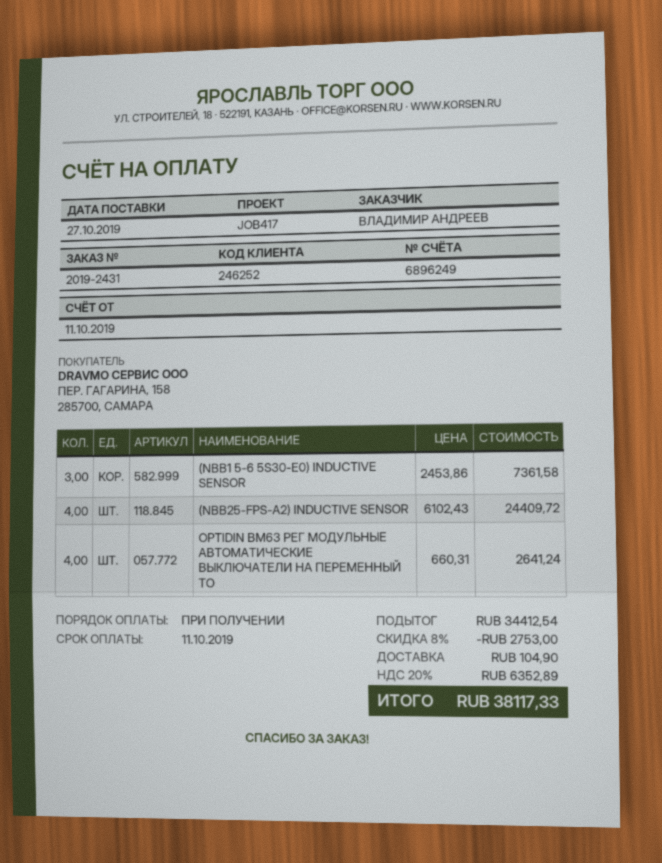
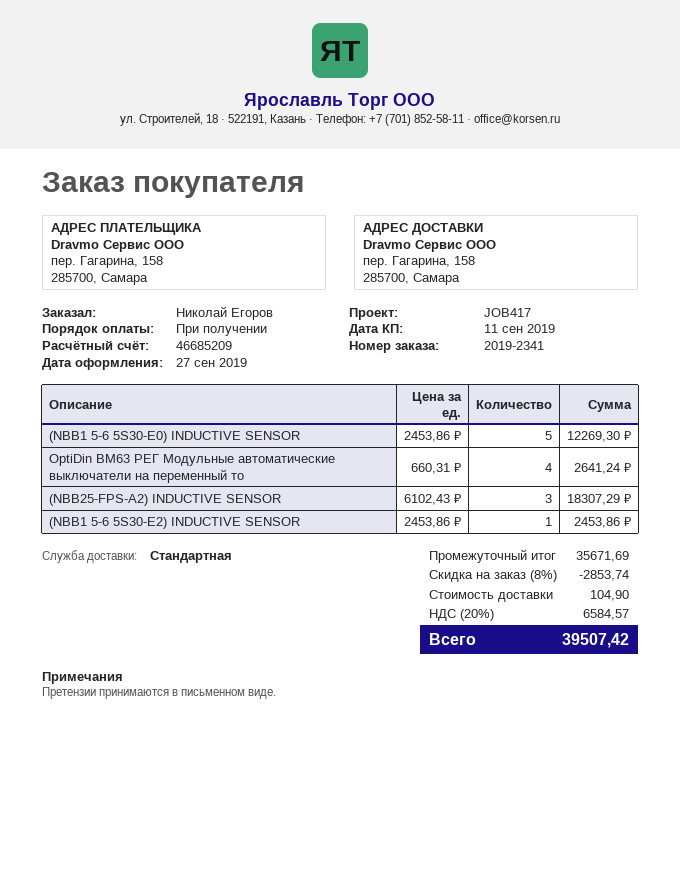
order number: 2019-2431 -> 2019-2341
ordered by: ВЛАДИМИР АНДРЕЕВ -> Николай Егоров
(NBB1 5-6 5S30-E0) INDUCTIVE SENSOR: 3 x 2453.86 = 7361.58 -> 5 x 2453.86 = 12269.30
(NBB25-FPS-A2) INDUCTIVE SENSOR: 4 x 6102.43 = 24409.72 -> 3 x 6102.43 = 18307.29
(NBB1 5-6 5S30-E2) INDUCTIVE SENSOR: none -> 1 x 2453.86 = 2453.86
subtotal: 34412.54 -> 35671.69
discount: 8% = 2753.00 -> 8% = 2853.74
tax: 20% = 6352.89 -> 20% = 6584.57
total: 38117.33 -> 39507.42

